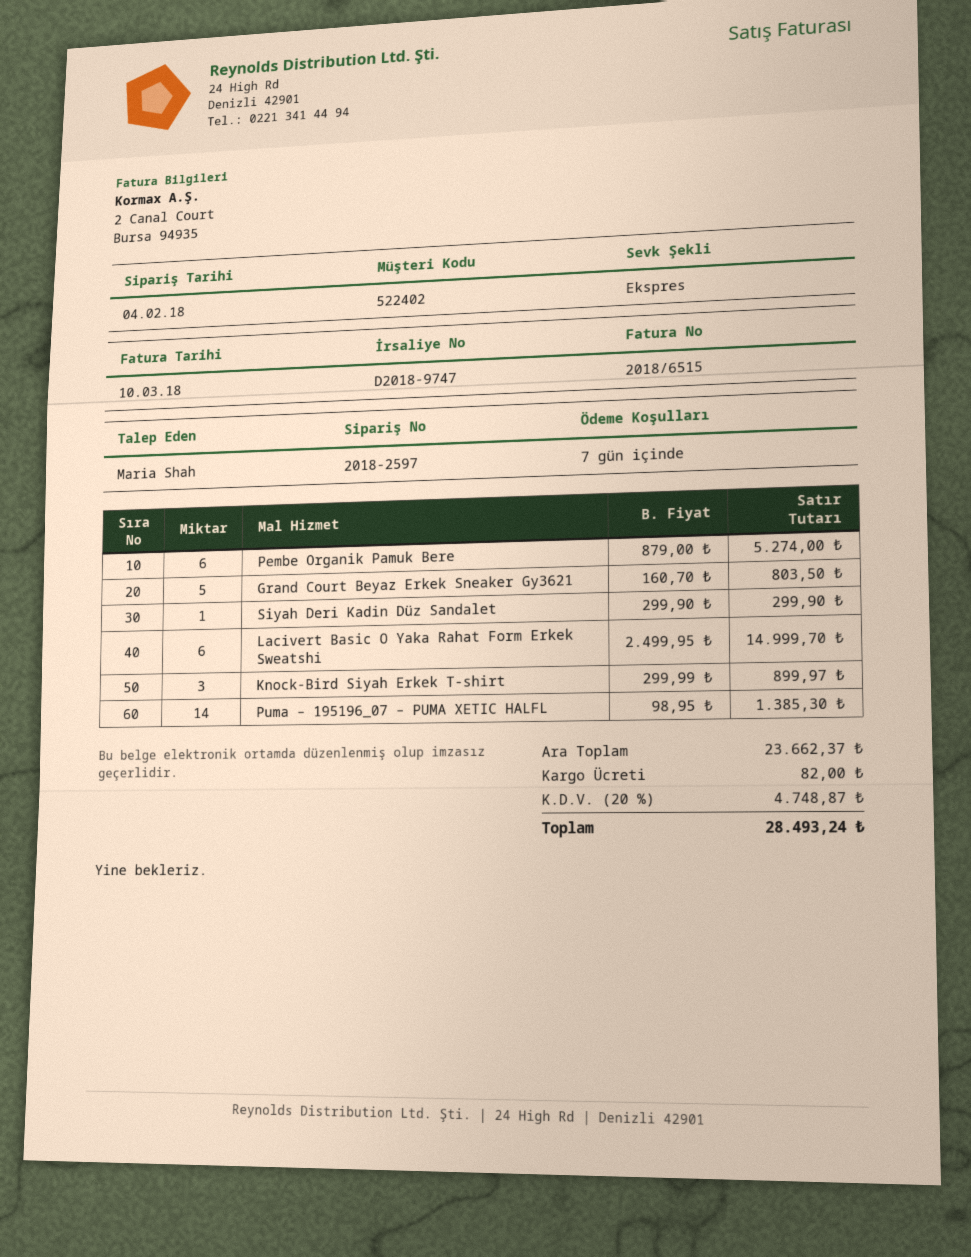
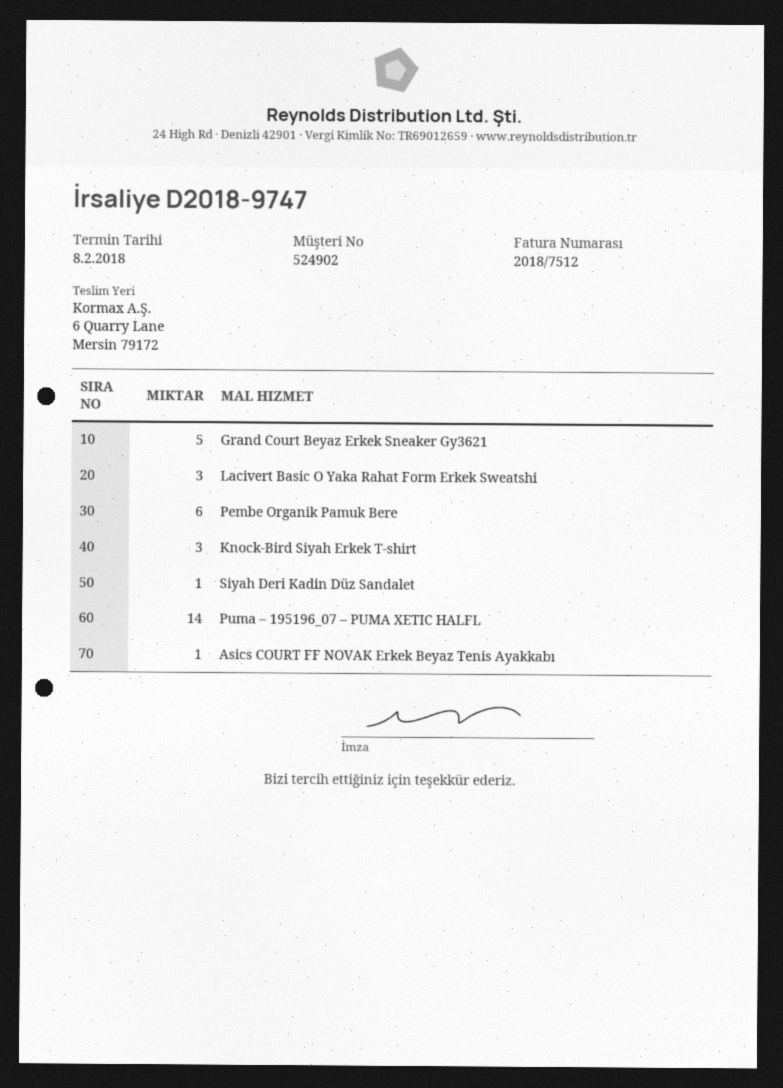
invoice number: 2018/6515 -> 2018/7512
customer number: 522402 -> 524902
Lacivert Basic O Yaka Rahat Form Erkek Sweatshi: 6 -> 3
Asics COURT FF NOVAK Erkek Beyaz Tenis Ayakkabı: none -> 1

